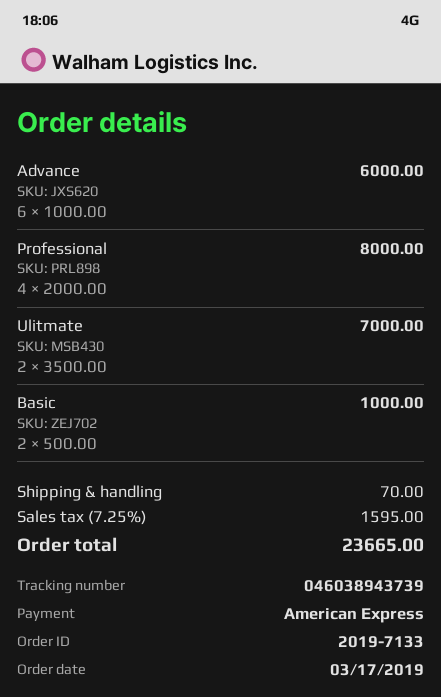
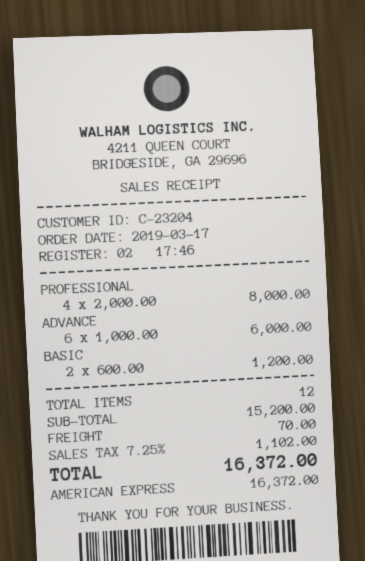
Ulitmate: 2 x 3500.00 = 7000.00 -> none
Basic: 2 x 500.00 = 1000.00 -> 2 x 600.00 = 1200.00
tax: 7.25% = 1595.00 -> 7.25% = 1102.00
total: 23665.00 -> 16372.00

